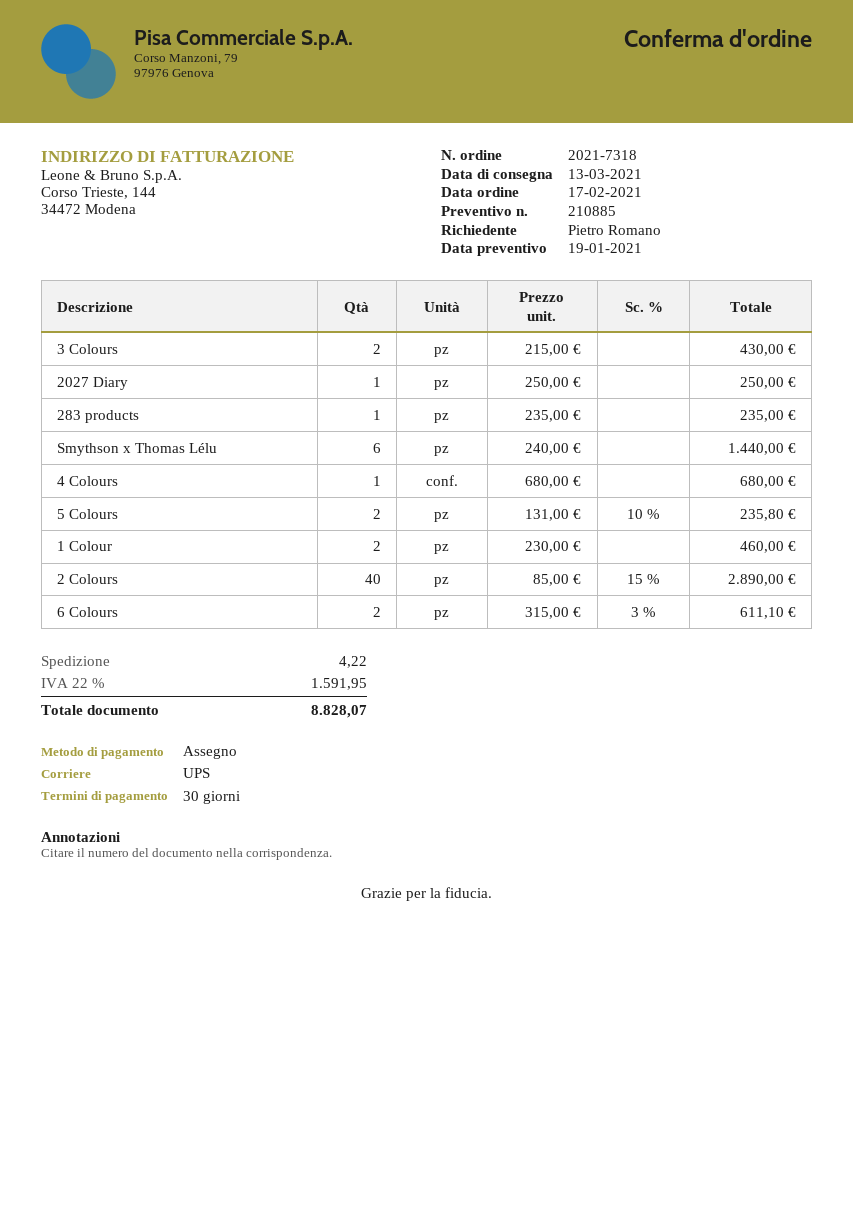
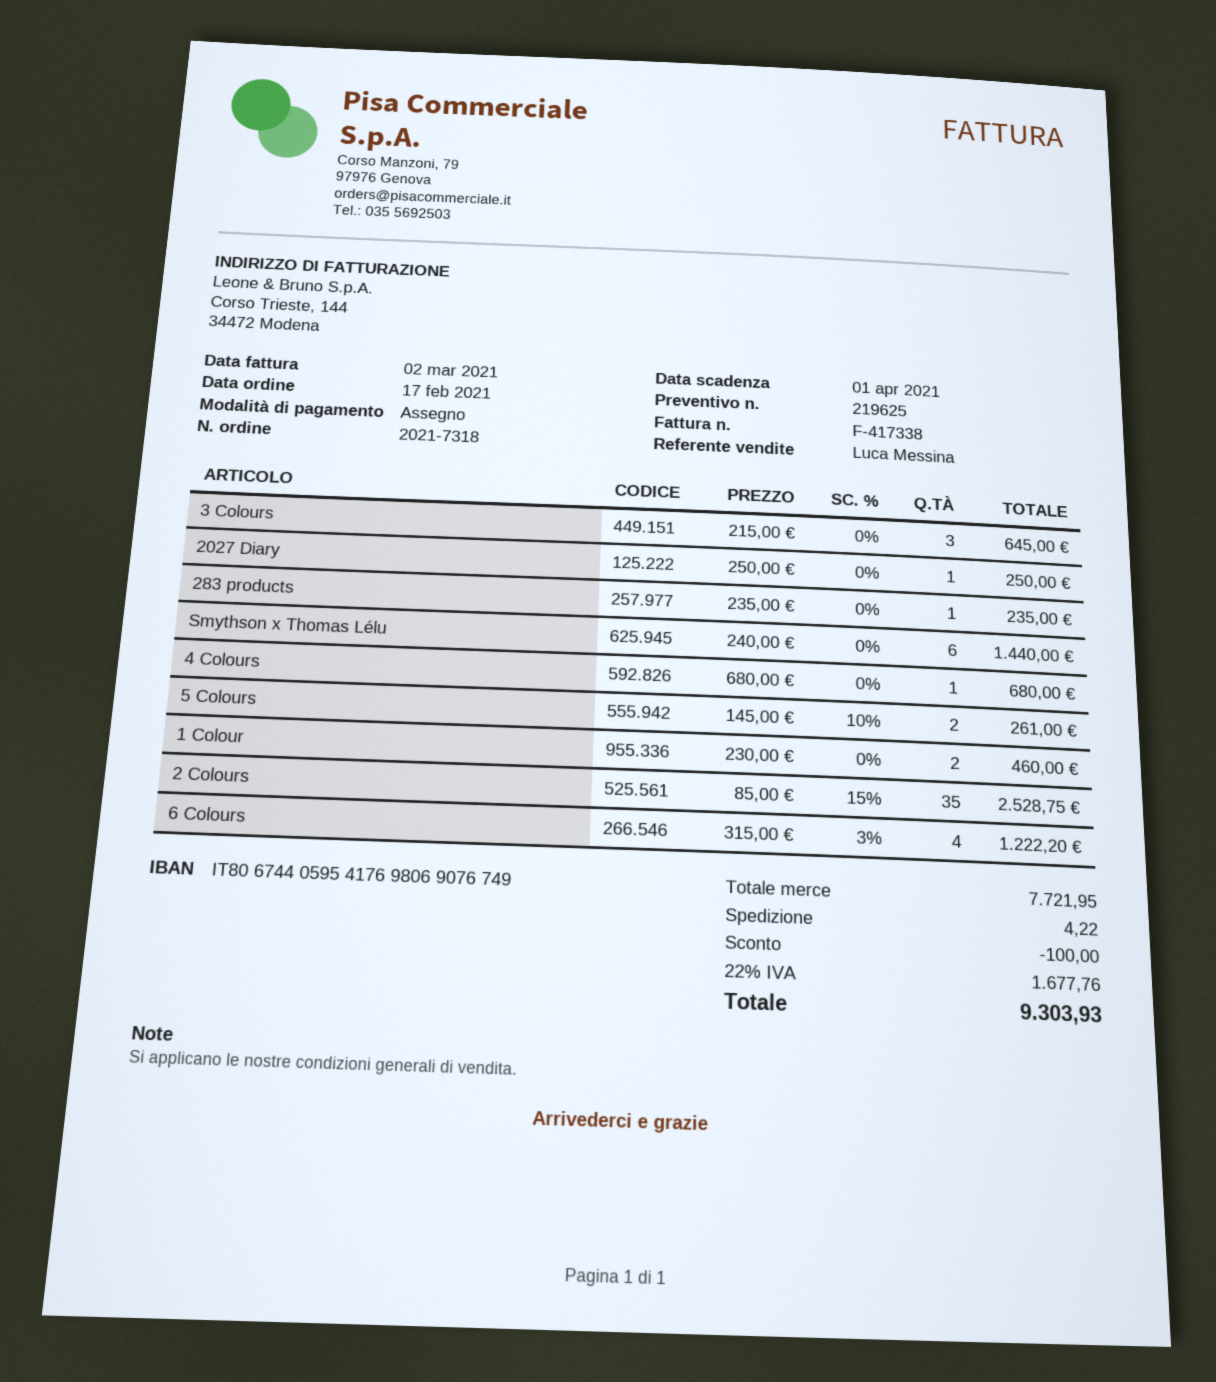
quote number: 210885 -> 219625
3 Colours: 2 x 215.00 = 430.00 -> 3 x 215.00 = 645.00
5 Colours: 2 x 131.00 - 10% = 235.80 -> 2 x 145.00 - 10% = 261.00
2 Colours: 40 x 85.00 - 15% = 2890.00 -> 35 x 85.00 - 15% = 2528.75
6 Colours: 2 x 315.00 - 3% = 611.10 -> 4 x 315.00 - 3% = 1222.20
discount: none -> 100.00
tax: 22% = 1591.95 -> 22% = 1677.76
total: 8828.07 -> 9303.93

